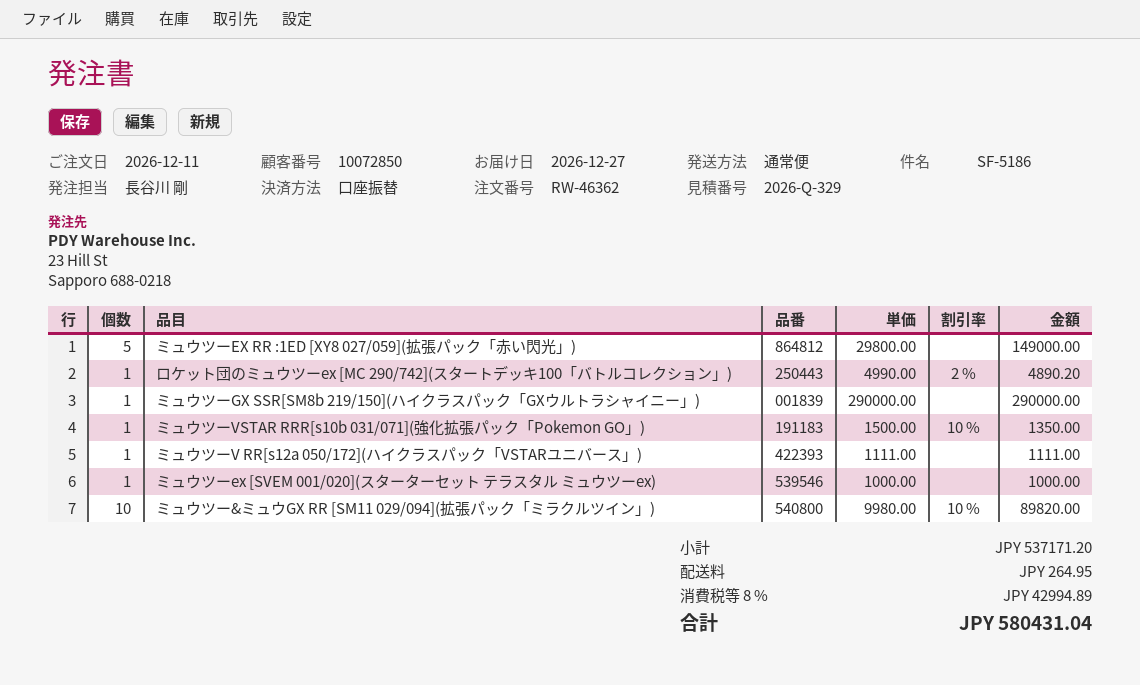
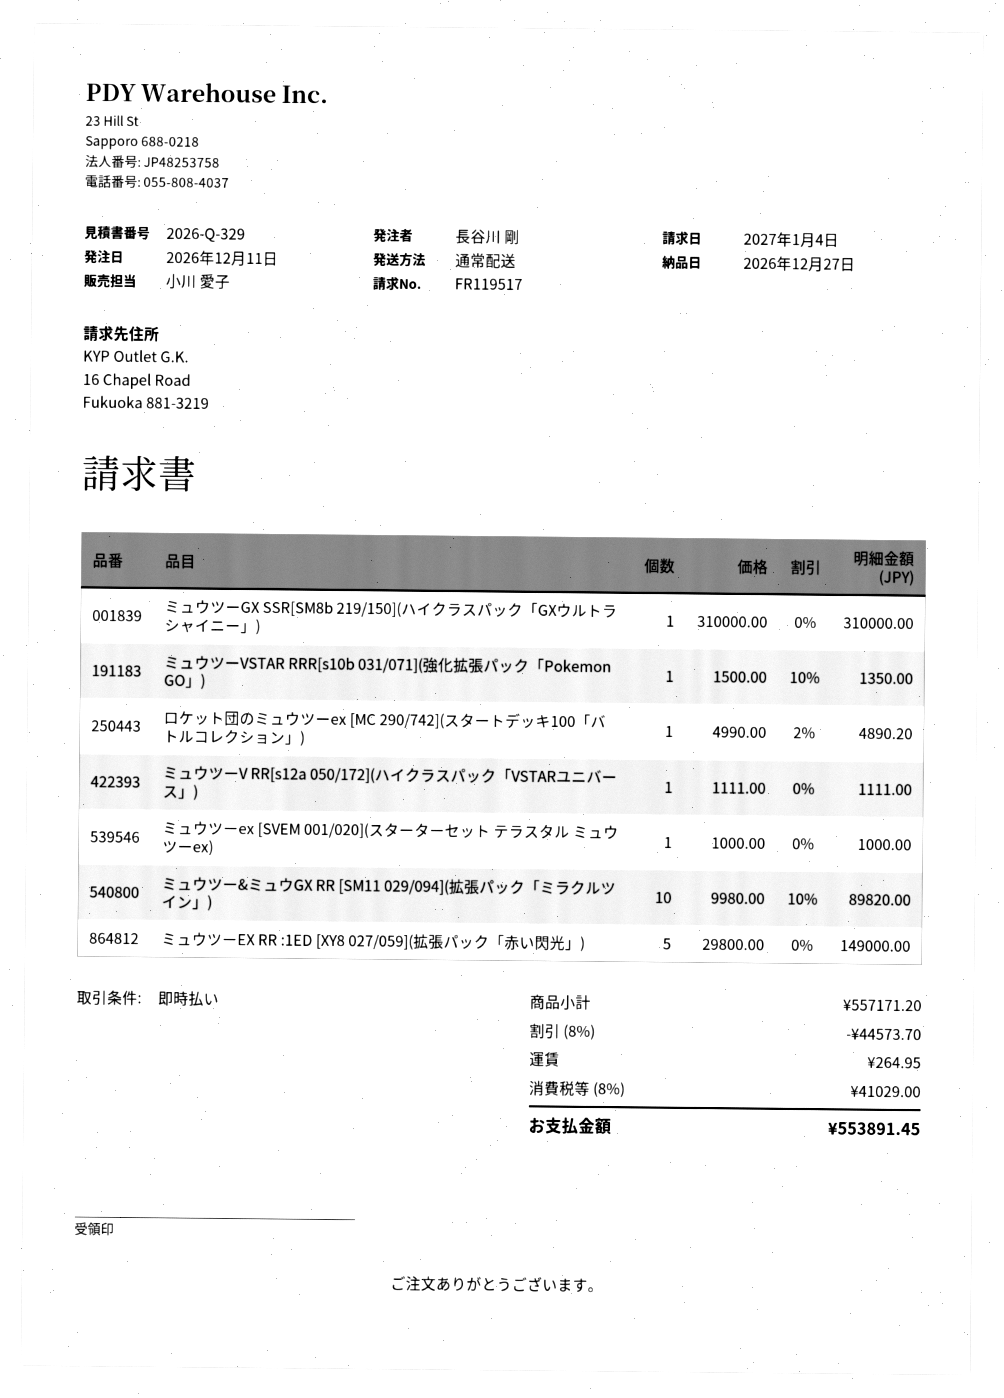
ミュウツーGX SSR[SM8b 219/150](ハイクラスパック「GXウルトラシャイニー」): 1 x 290000.00 = 290000.00 -> 1 x 310000.00 = 310000.00
subtotal: 537171.20 -> 557171.20
discount: none -> 8% = 44573.70
tax: 8% = 42994.89 -> 8% = 41029.00
total: 580431.04 -> 553891.45

